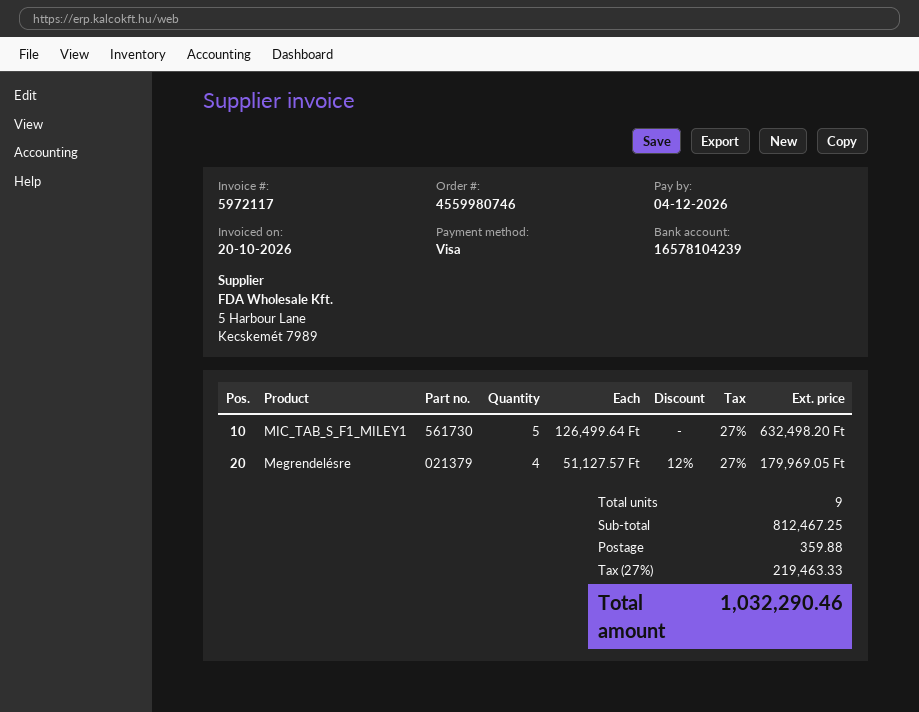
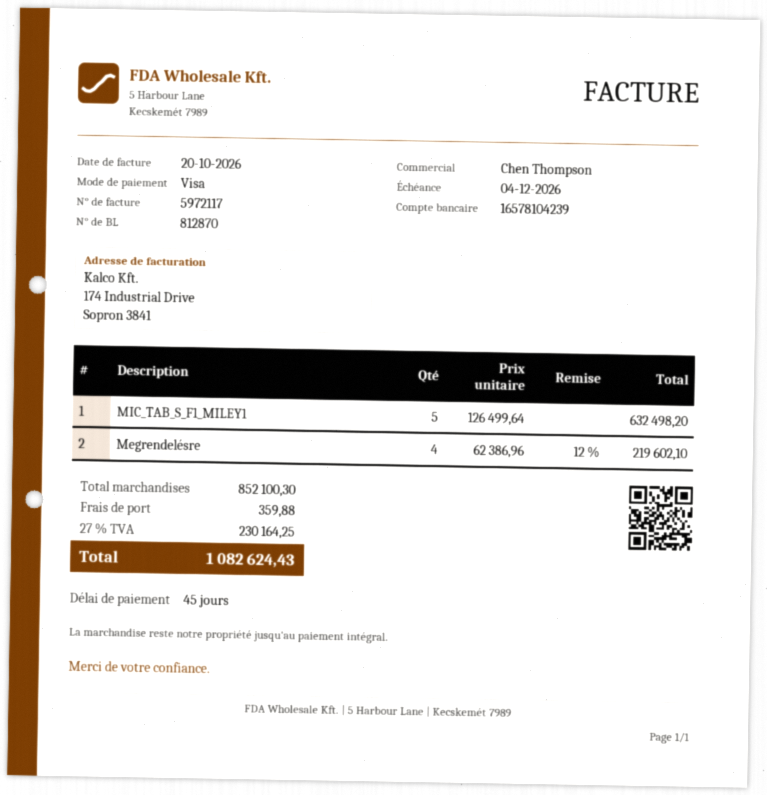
Megrendelésre: 4 x 51127.57 - 12% = 179969.05 -> 4 x 62386.96 - 12% = 219602.10
subtotal: 812467.25 -> 852100.30
tax: 27% = 219463.33 -> 27% = 230164.25
total: 1032290.46 -> 1082624.43

